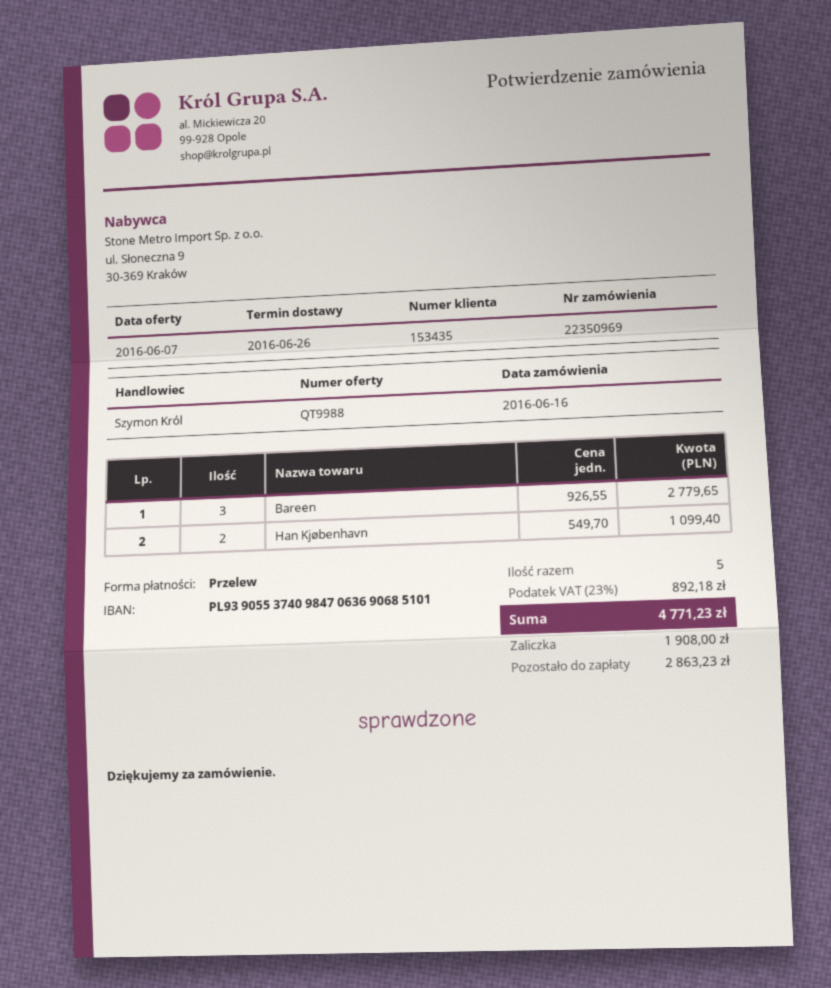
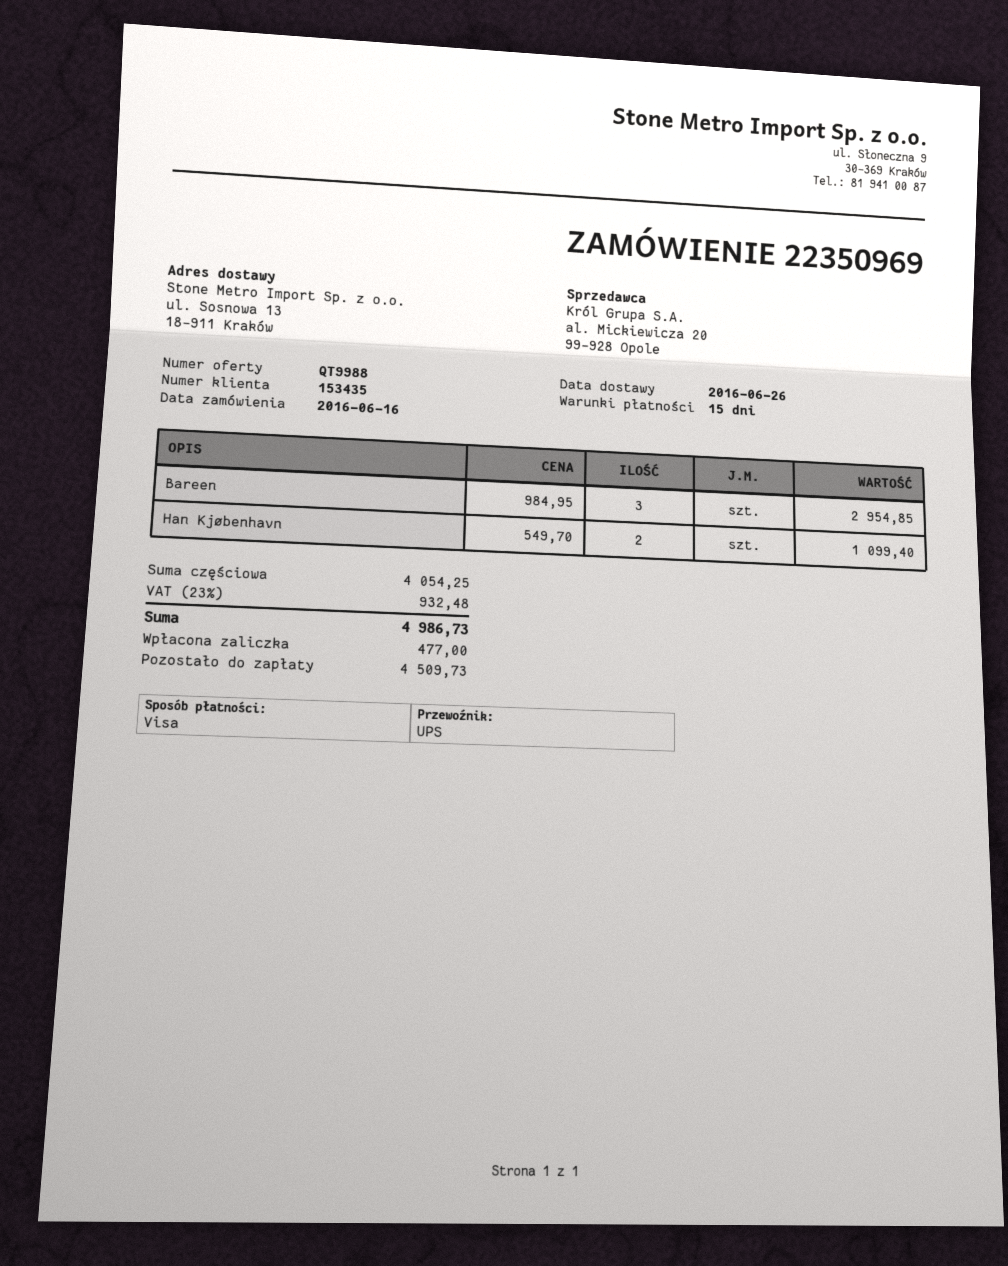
payment method: bank transfer -> Visa
Bareen: 3 x 926.55 = 2779.65 -> 3 x 984.95 = 2954.85
tax: 23% = 892.18 -> 23% = 932.48
total: 4771.23 -> 4986.73
deposit: 1908.00 -> 477.00
balance: 2863.23 -> 4509.73

